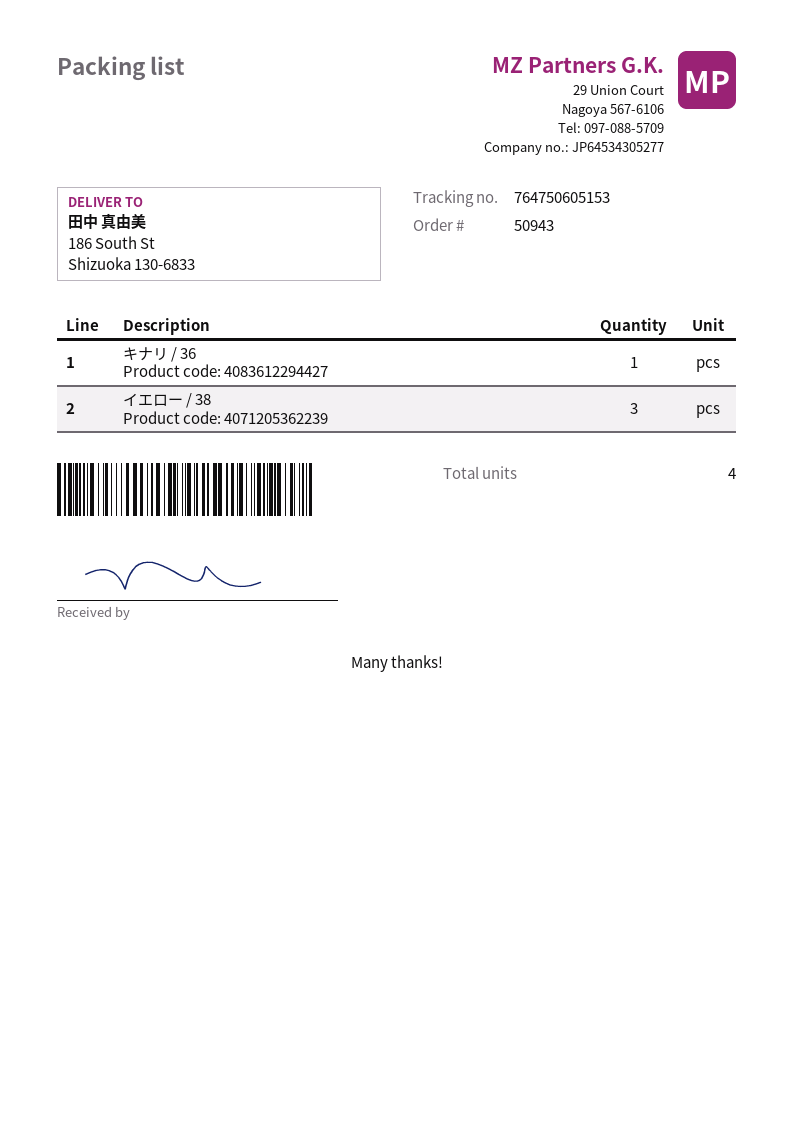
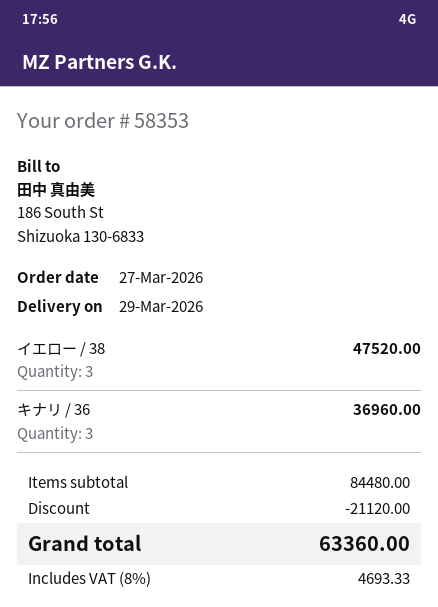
order number: 50943 -> 58353
キナリ / 36: 1 -> 3

